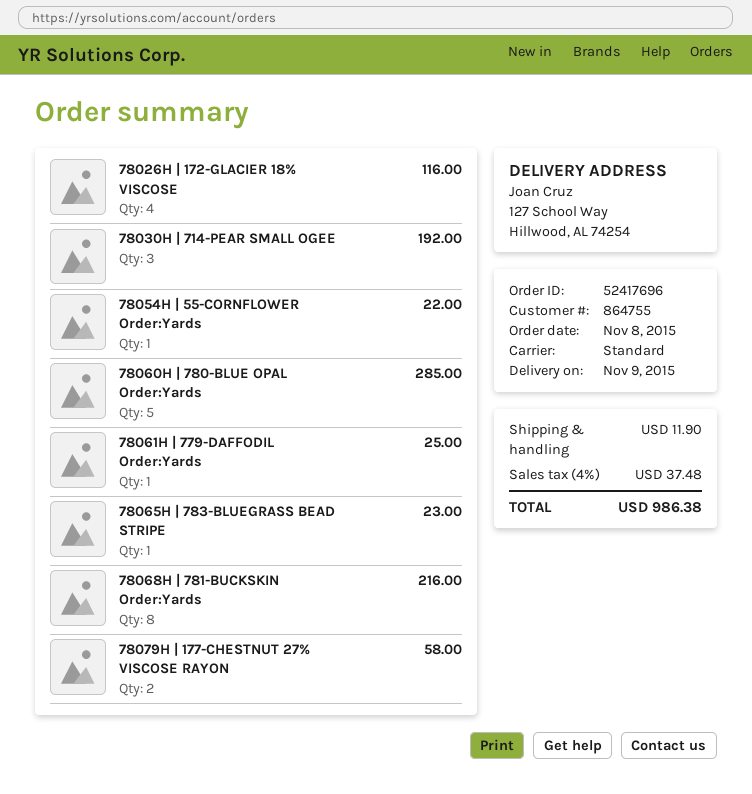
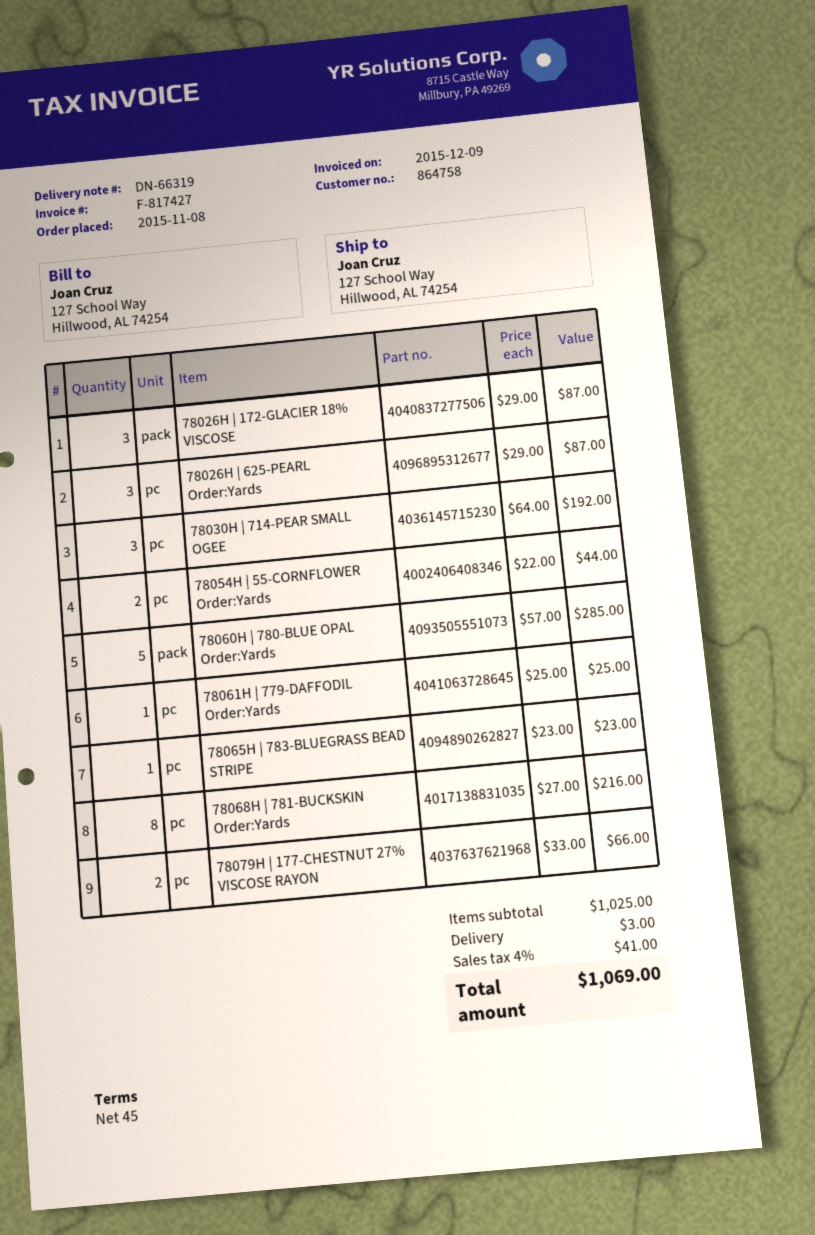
customer number: 864755 -> 864758
78026H | 172-GLACIER 18% VISCOSE: 4 for 116.00 -> 3 for 87.00
78054H | 55-CORNFLOWER Order:Yards: 1 for 22.00 -> 2 for 44.00
78079H | 177-CHESTNUT 27% VISCOSE RAYON: 2 for 58.00 -> 2 for 66.00
78026H | 625-PEARL Order:Yards: none -> 3 for 87.00
shipping: 11.90 -> 3.00
tax: 4% = 37.48 -> 4% = 41.00
total: 986.38 -> 1069.00

